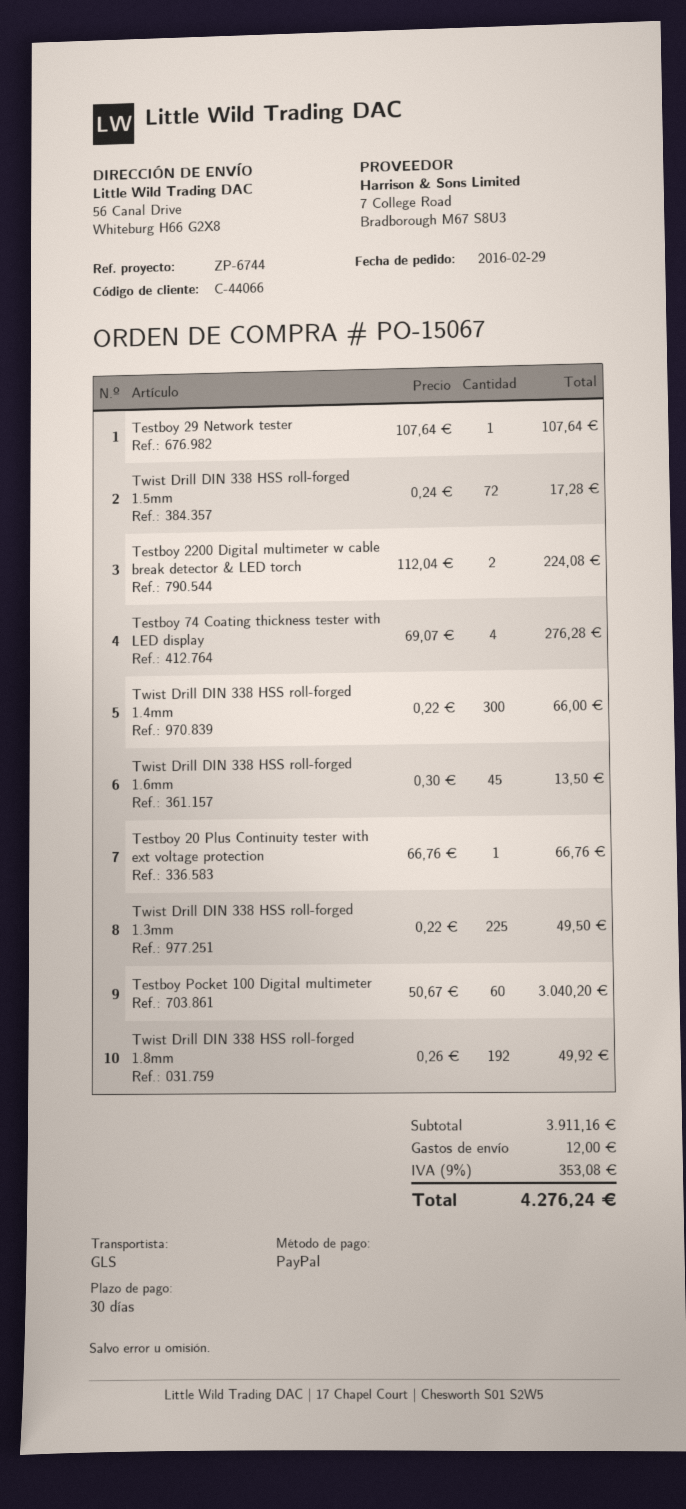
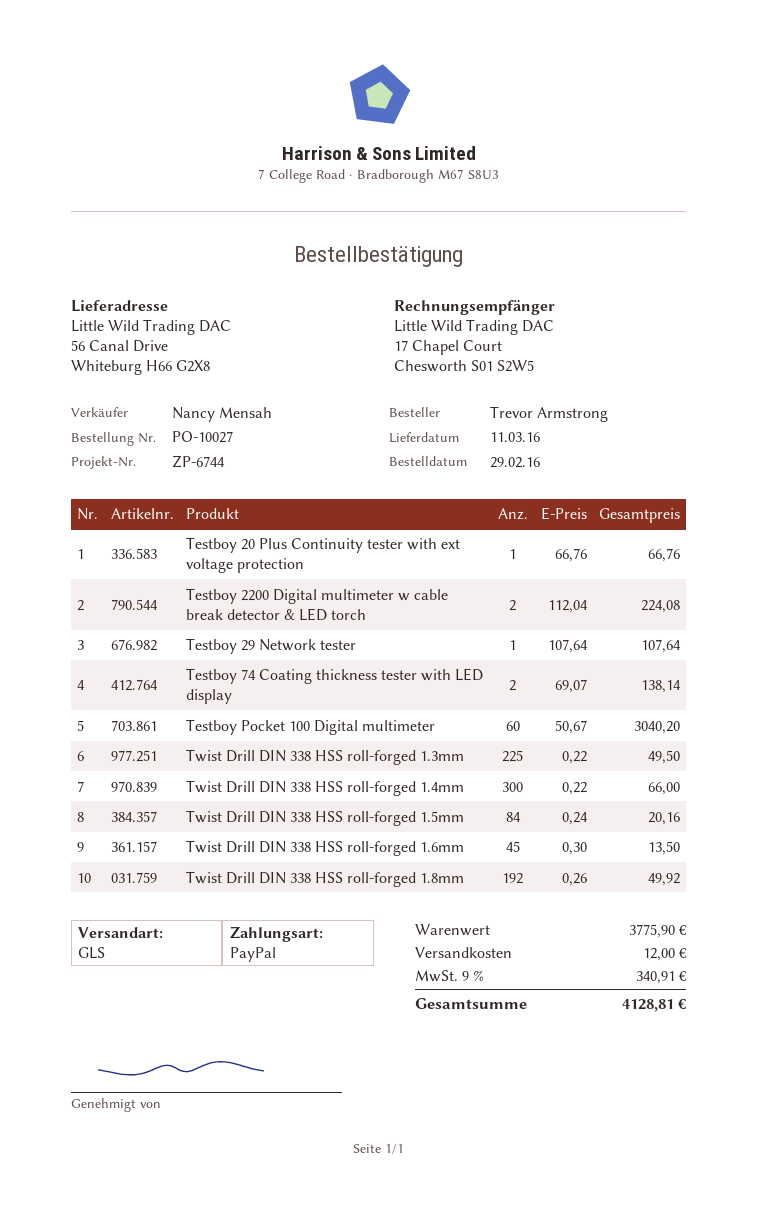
order number: PO-15067 -> PO-10027
Twist Drill DIN 338 HSS roll-forged 1.5mm: 72 x 0.24 = 17.28 -> 84 x 0.24 = 20.16
Testboy 74 Coating thickness tester with LED display: 4 x 69.07 = 276.28 -> 2 x 69.07 = 138.14
subtotal: 3911.16 -> 3775.90
tax: 9% = 353.08 -> 9% = 340.91
total: 4276.24 -> 4128.81

